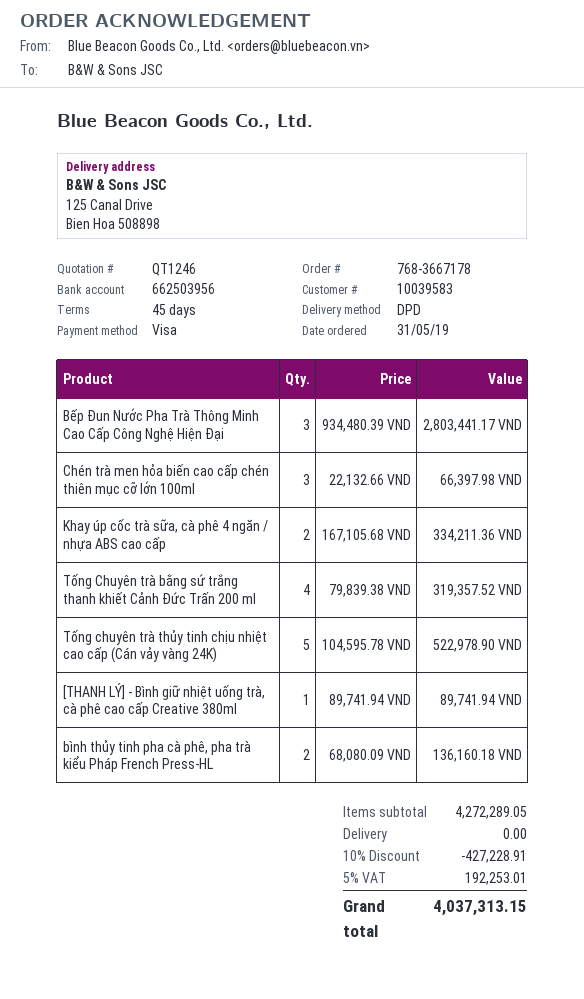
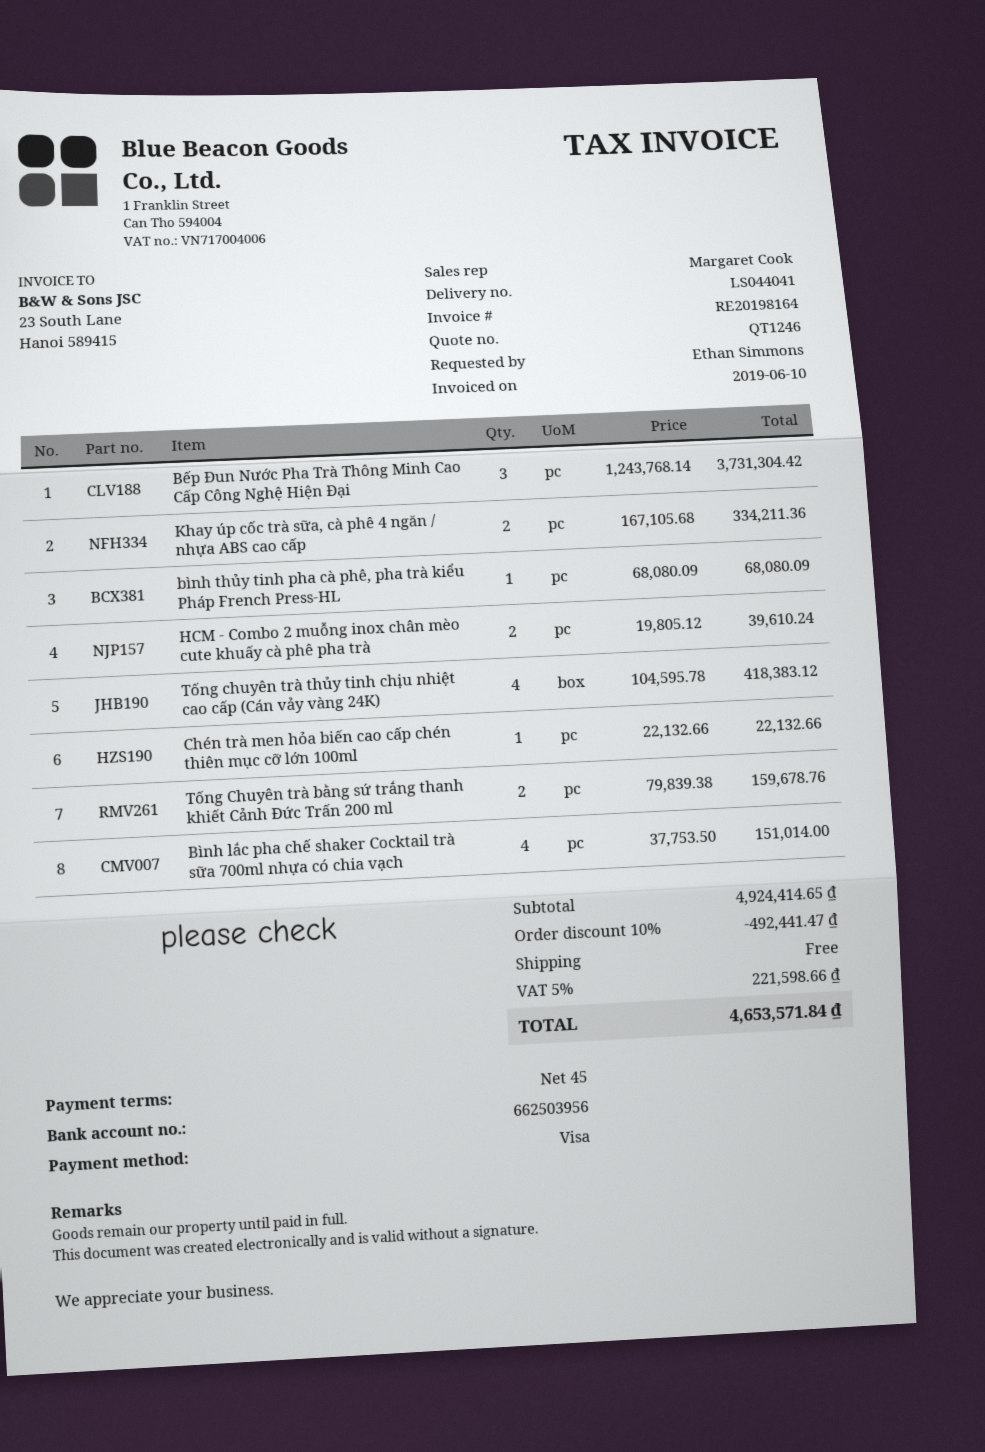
Bếp Đun Nước Pha Trà Thông Minh Cao Cấp Công Nghệ Hiện Đại: 3 x 934480.39 = 2803441.17 -> 3 x 1243768.14 = 3731304.42
Chén trà men hỏa biến cao cấp chén thiên mục cỡ lớn 100ml: 3 x 22132.66 = 66397.98 -> 1 x 22132.66 = 22132.66
Tống Chuyên trà bằng sứ trắng thanh khiết Cảnh Đức Trấn 200 ml: 4 x 79839.38 = 319357.52 -> 2 x 79839.38 = 159678.76
Tống chuyên trà thủy tinh chịu nhiệt cao cấp (Cán vảy vàng 24K): 5 x 104595.78 = 522978.90 -> 4 x 104595.78 = 418383.12
[THANH LÝ] - Bình giữ nhiệt uống trà, cà phê cao cấp Creative 380ml: 1 x 89741.94 = 89741.94 -> none
bình thủy tinh pha cà phê, pha trà kiểu Pháp French Press-HL: 2 x 68080.09 = 136160.18 -> 1 x 68080.09 = 68080.09
HCM - Combo 2 muỗng inox chân mèo cute khuấy cà phê pha trà: none -> 2 x 19805.12 = 39610.24
Bình lắc pha chế shaker Cocktail trà sữa 700ml nhựa có chia vạch: none -> 4 x 37753.50 = 151014.00
subtotal: 4272289.05 -> 4924414.65
discount: 10% = 427228.91 -> 10% = 492441.47
tax: 5% = 192253.01 -> 5% = 221598.66
total: 4037313.15 -> 4653571.84

